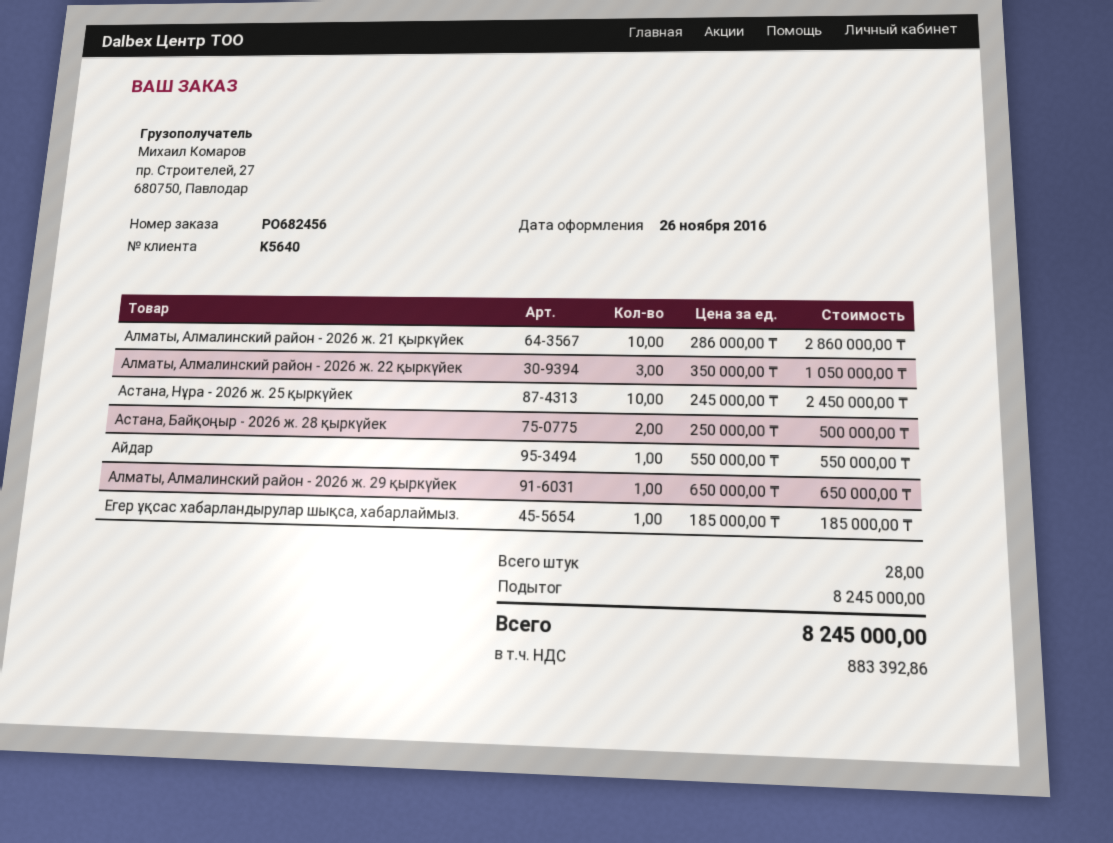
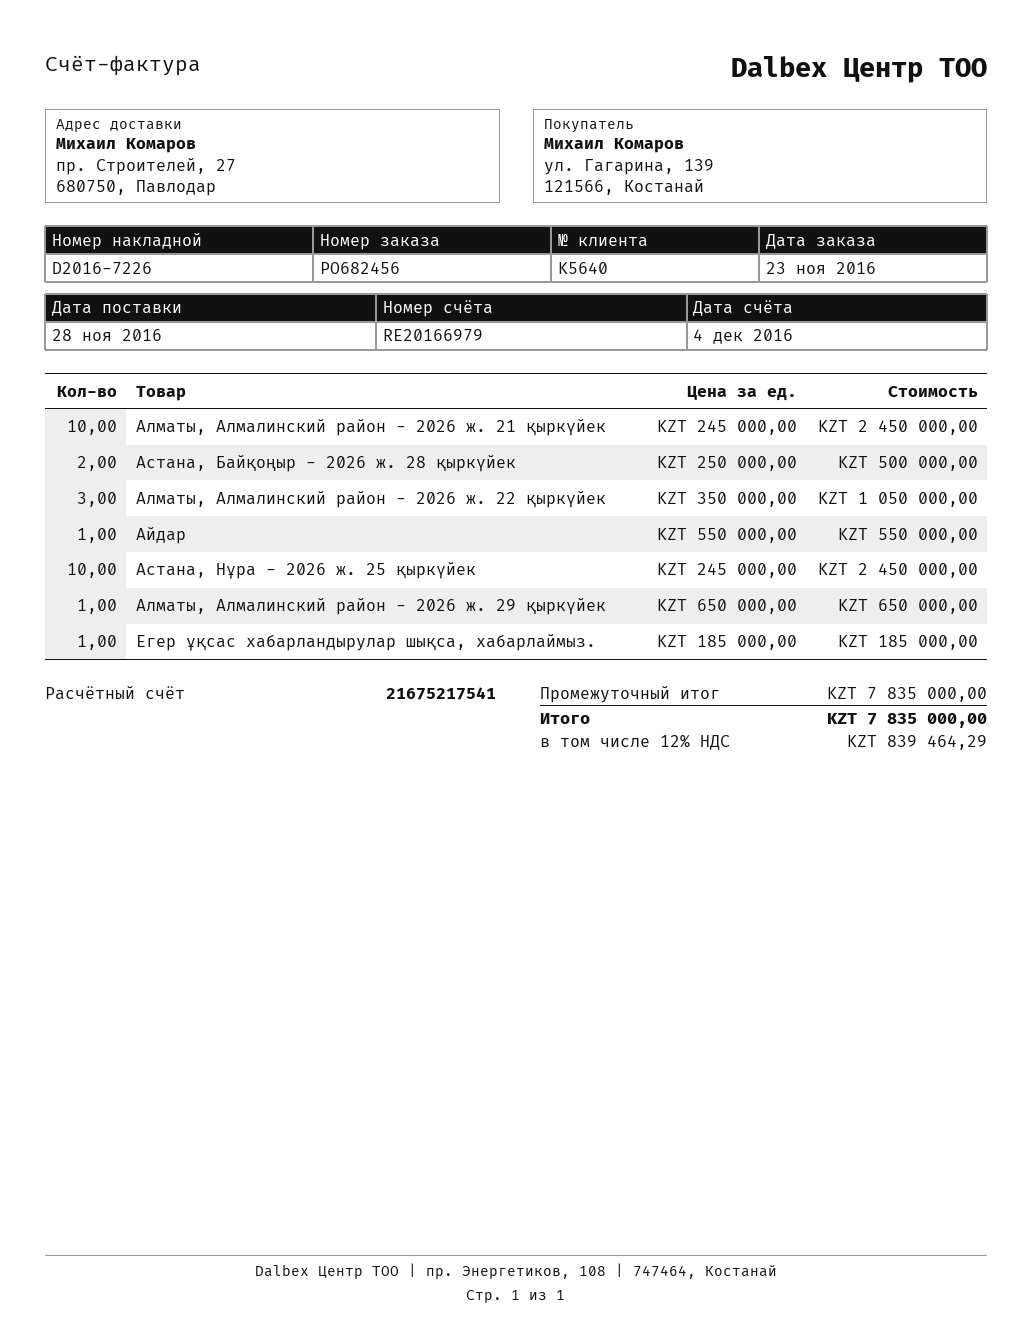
order date: 2016-11-26 -> 2016-11-23
Алматы, Алмалинский район - 2026 ж. 21 қыркүйек: 10 x 286000.00 = 2860000.00 -> 10 x 245000.00 = 2450000.00
subtotal: 8245000.00 -> 7835000.00
tax: 883392.86 -> 839464.29
total: 8245000.00 -> 7835000.00

